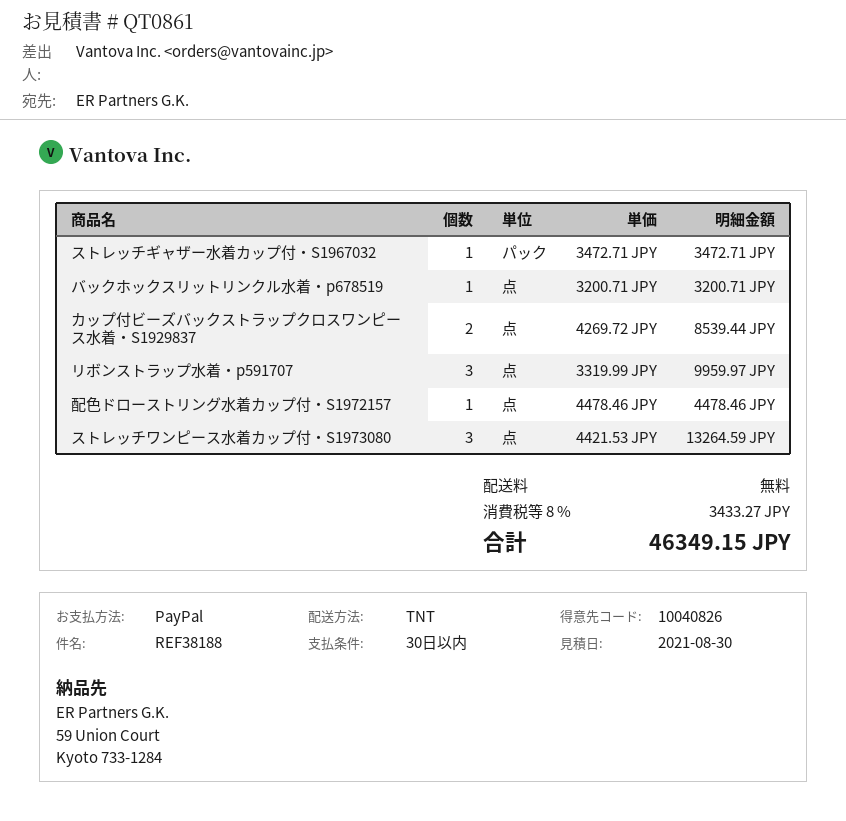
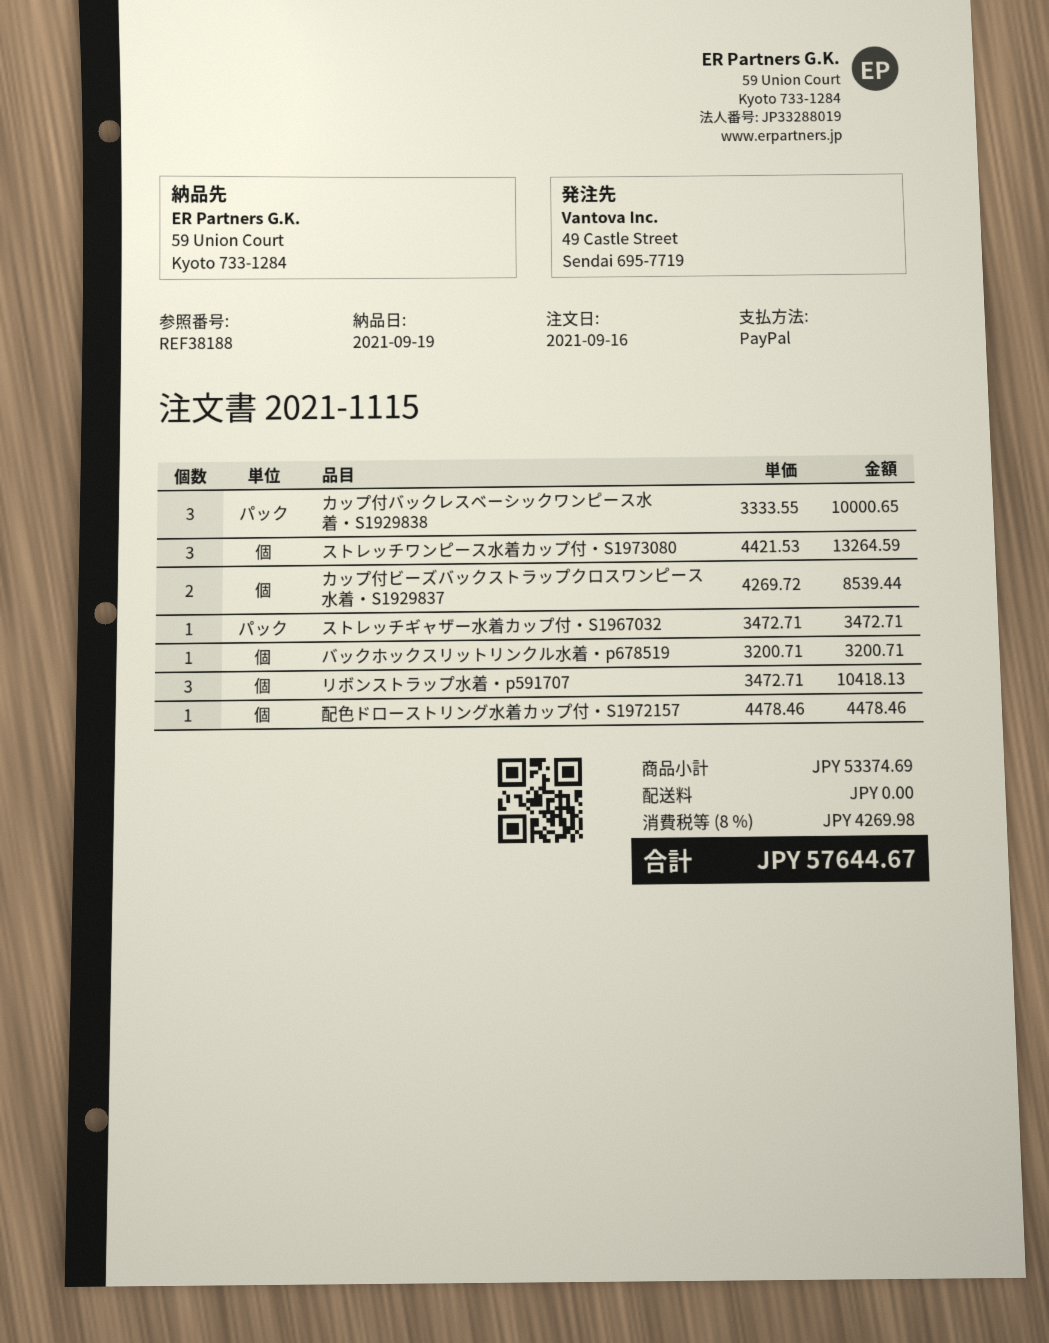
リボンストラップ水着・p591707: 3 x 3319.99 = 9959.97 -> 3 x 3472.71 = 10418.13
カップ付バックレスベーシックワンピース水着・S1929838: none -> 3 x 3333.55 = 10000.65
tax: 8% = 3433.27 -> 8% = 4269.98
total: 46349.15 -> 57644.67

